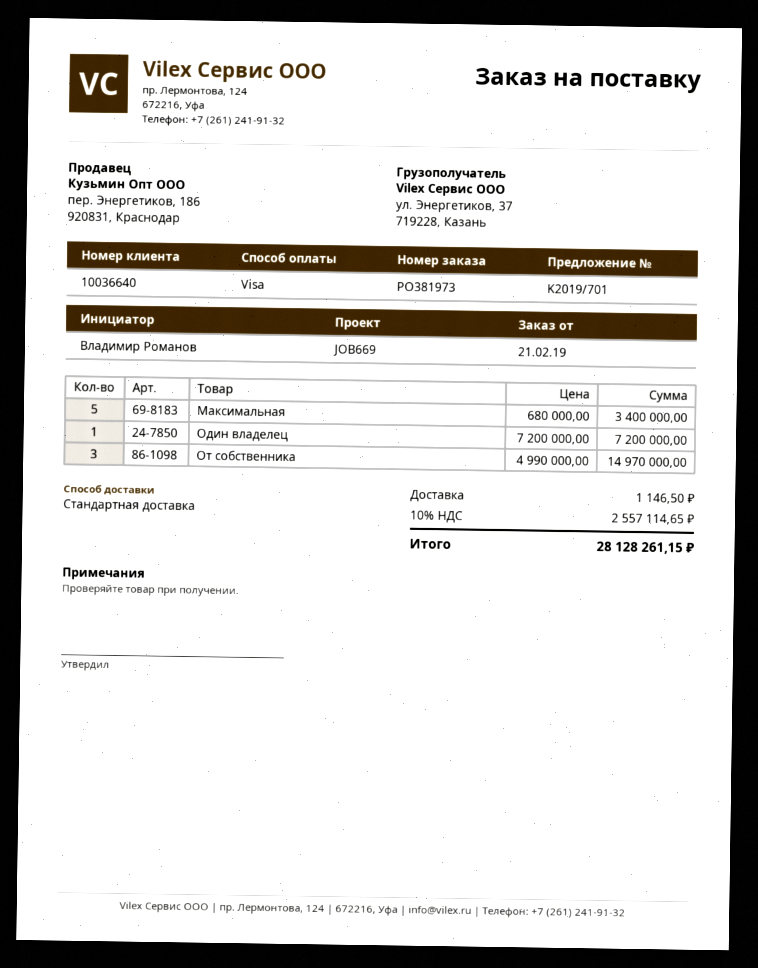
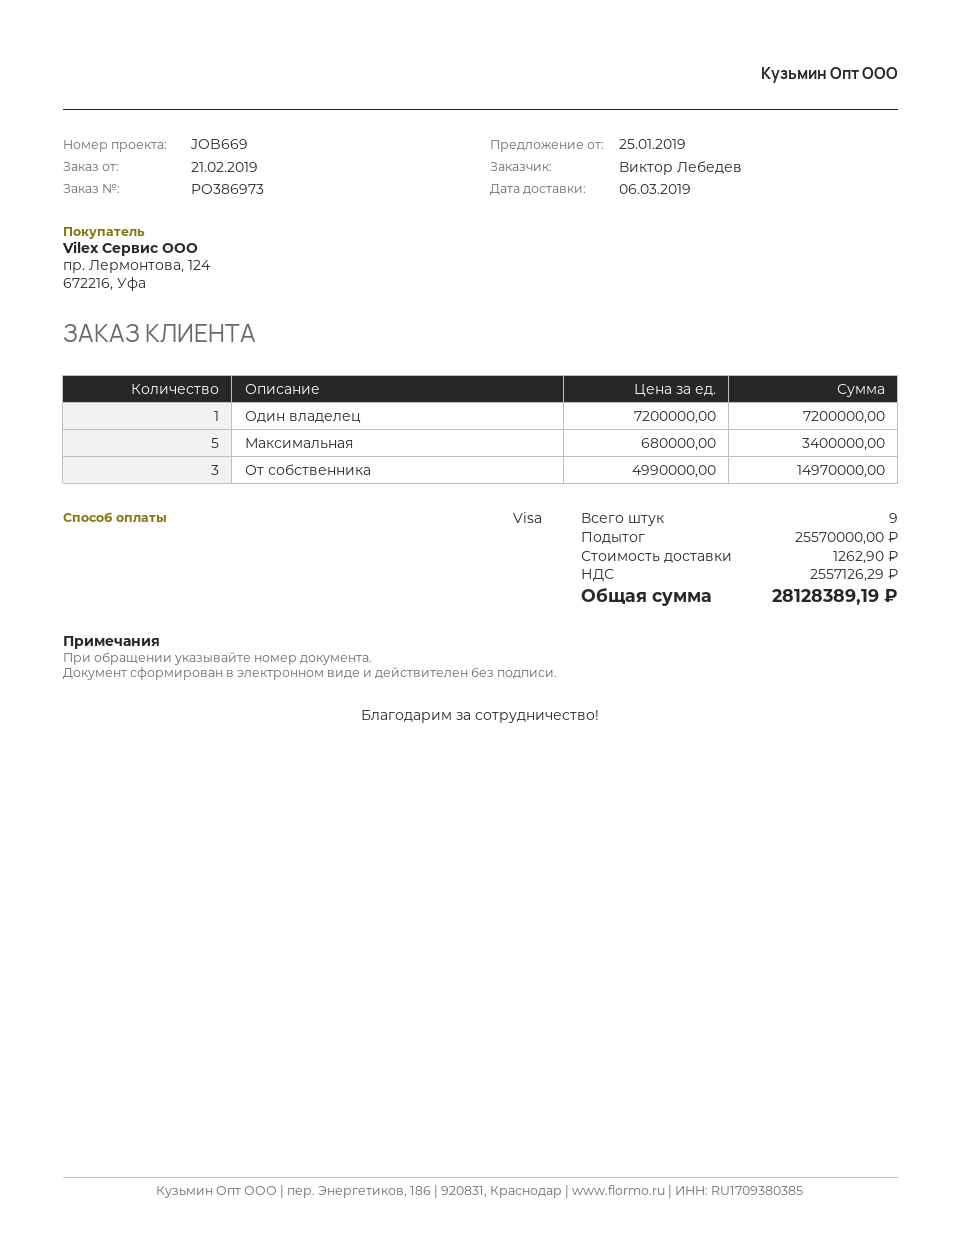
order number: PO381973 -> PO386973
ordered by: Владимир Романов -> Виктор Лебедев
shipping: 1146.50 -> 1262.90
tax: 2557114.65 -> 2557126.29
total: 28128261.15 -> 28128389.19

